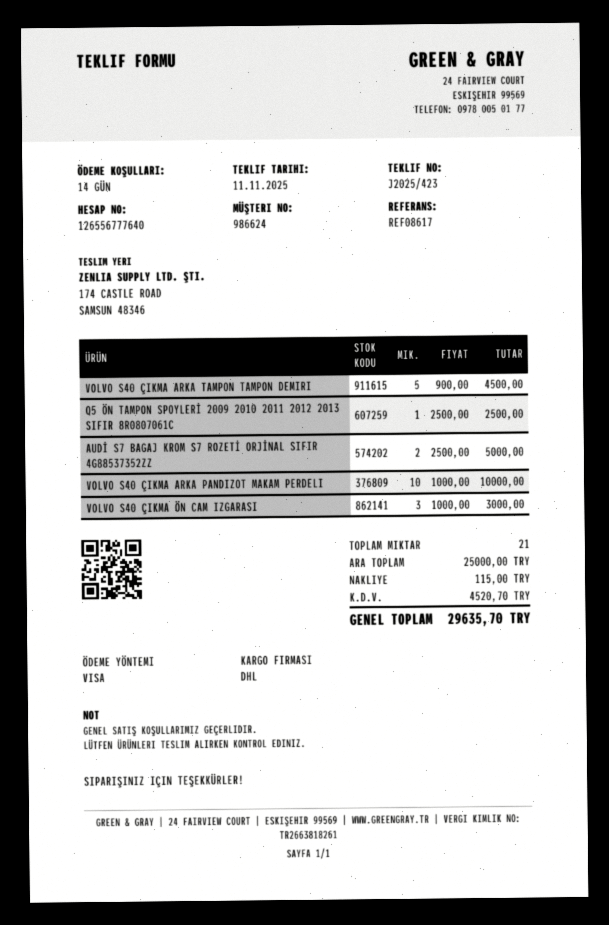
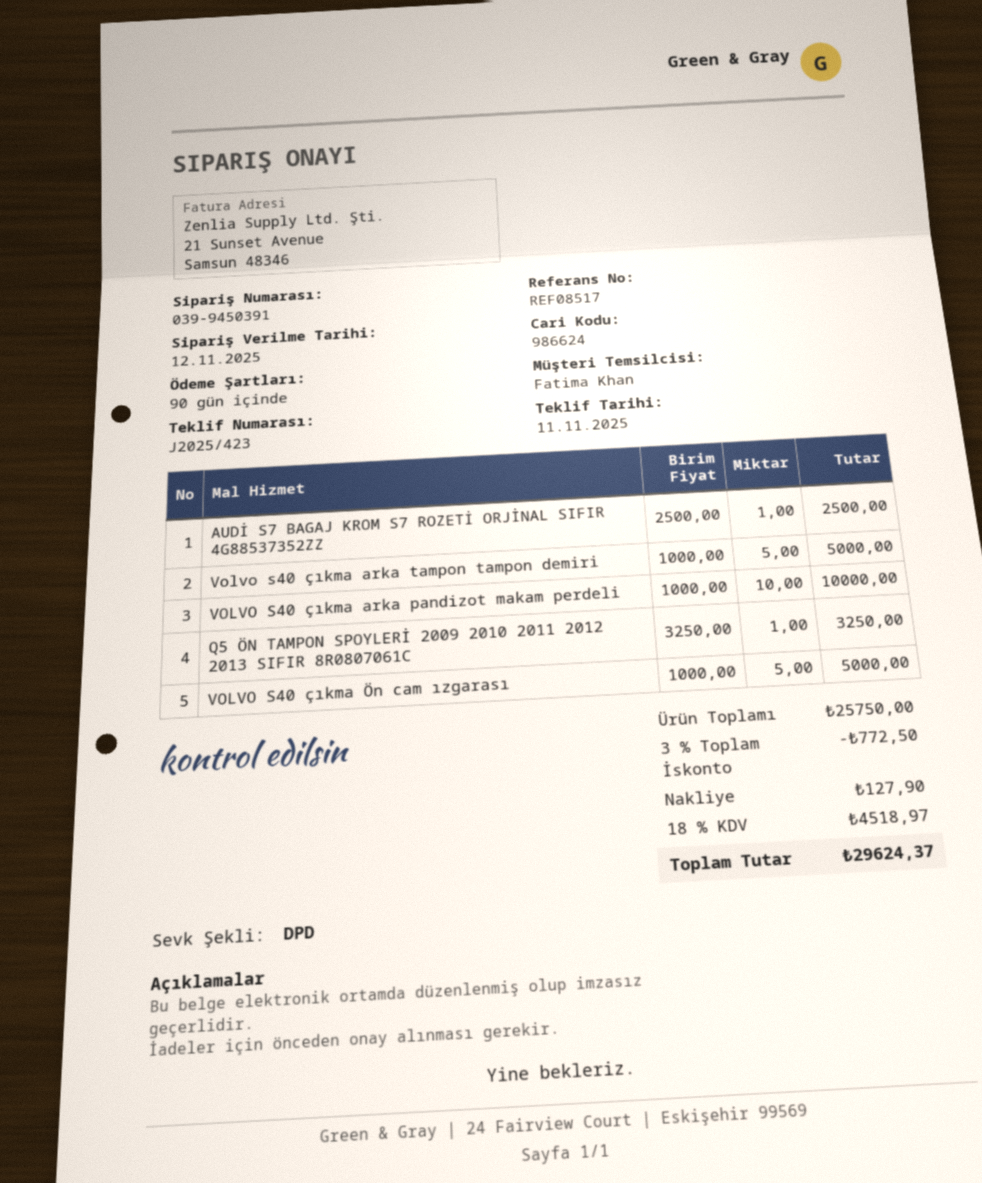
payment terms: 14 days -> 90 days
reference: REF08617 -> REF08517
shipping method: DHL -> DPD
VOLVO S40 ÇIKMA ARKA TAMPON TAMPON DEMIRI: 5 x 900.00 = 4500.00 -> 5 x 1000.00 = 5000.00
Q5 ÖN TAMPON SPOYLERİ 2009 2010 2011 2012 2013 SIFIR 8R0807061C: 1 x 2500.00 = 2500.00 -> 1 x 3250.00 = 3250.00
AUDİ S7 BAGAJ KROM S7 ROZETİ ORJİNAL SIFIR 4G88537352ZZ: 2 x 2500.00 = 5000.00 -> 1 x 2500.00 = 2500.00
VOLVO S40 ÇIKMA ÖN CAM IZGARASI: 3 x 1000.00 = 3000.00 -> 5 x 1000.00 = 5000.00
subtotal: 25000.00 -> 25750.00
discount: none -> 3% = 772.50
shipping: 115.00 -> 127.90
tax: 4520.70 -> 4518.97
total: 29635.70 -> 29624.37

